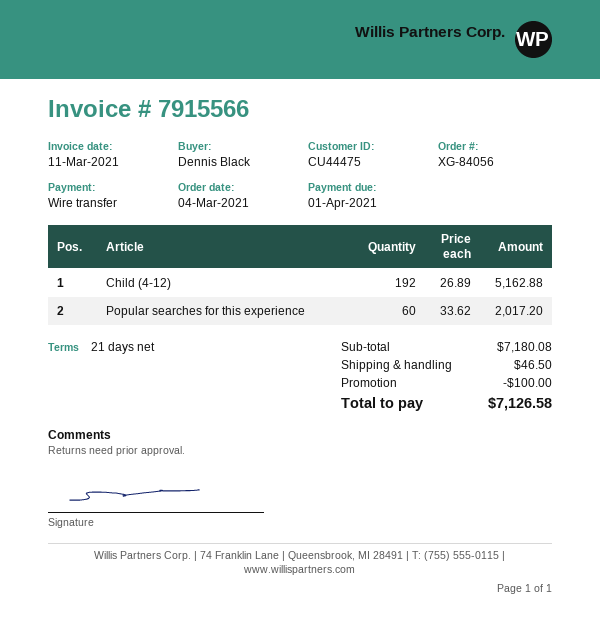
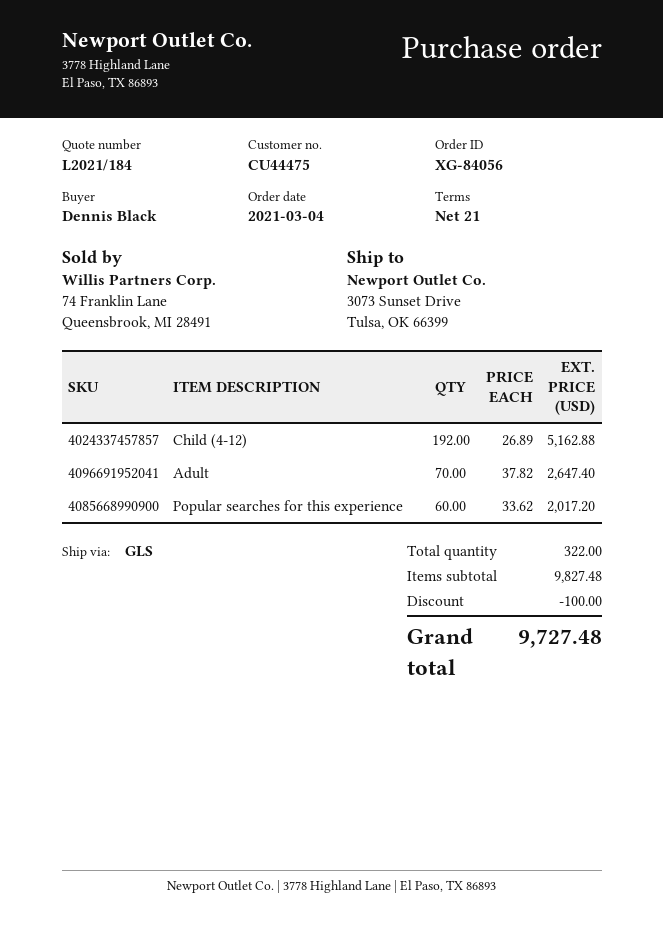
Adult: none -> 70 x 37.82 = 2647.40
subtotal: 7180.08 -> 9827.48
shipping: 46.50 -> none
total: 7126.58 -> 9727.48

